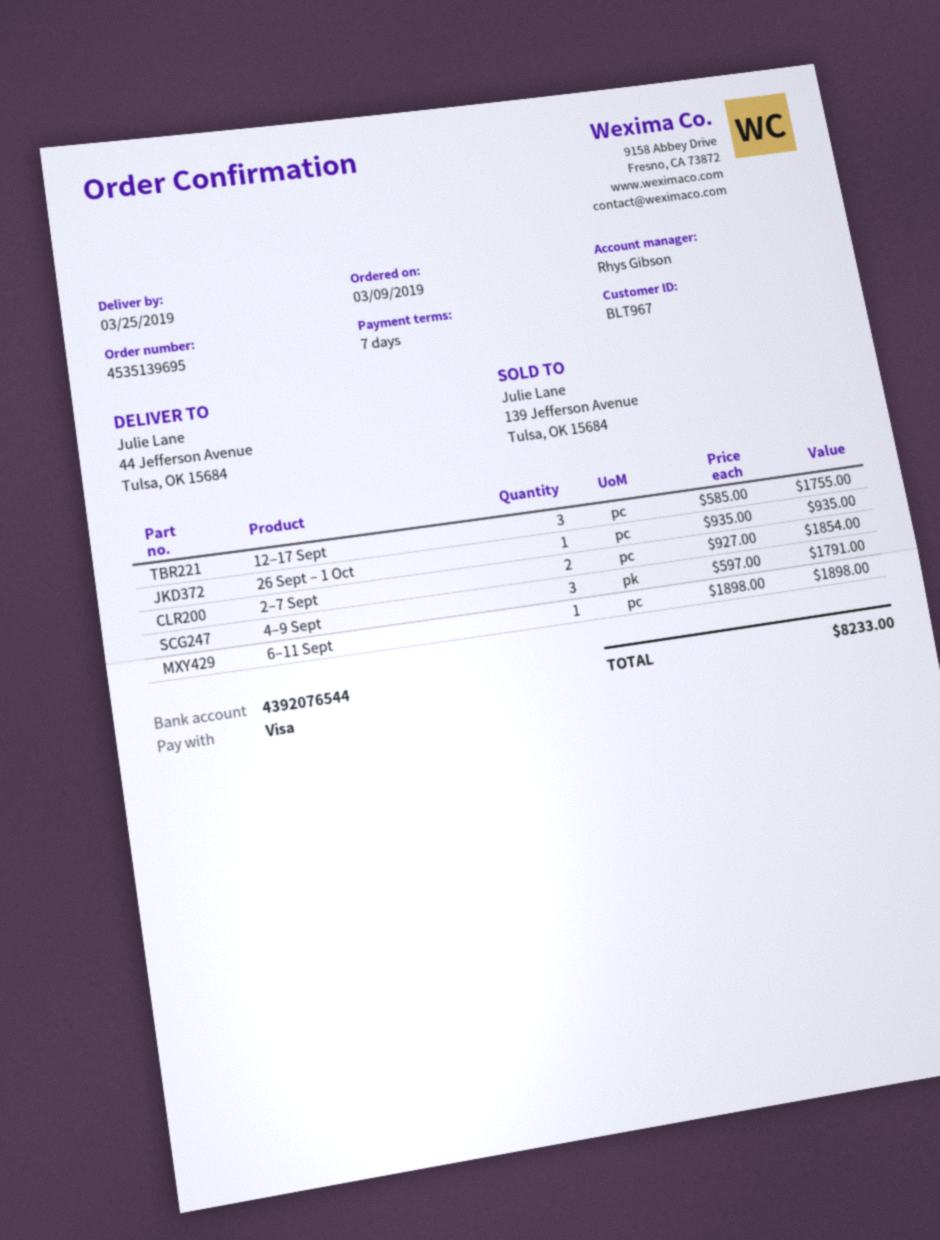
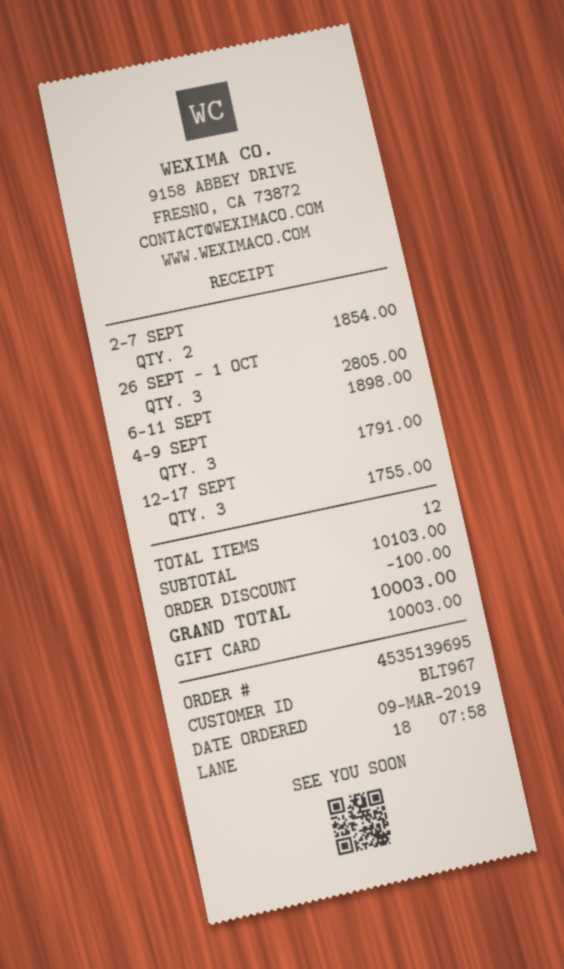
payment method: Visa -> gift card
26 Sept – 1 Oct: 1 for 935.00 -> 3 for 2805.00
discount: none -> 100.00
total: 8233.00 -> 10003.00

